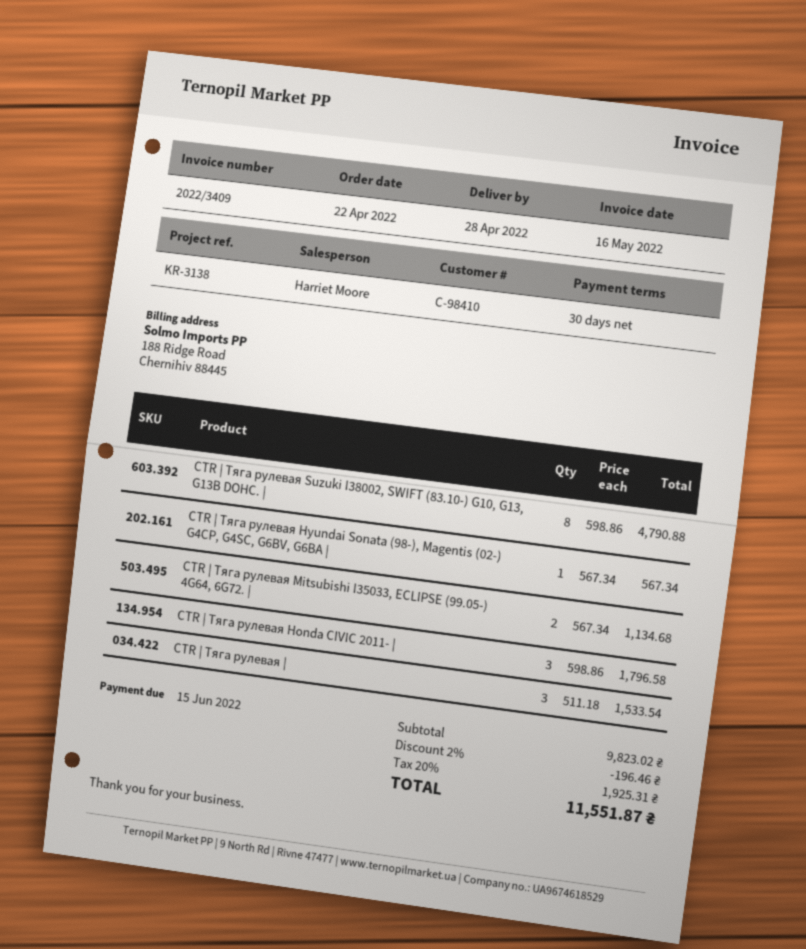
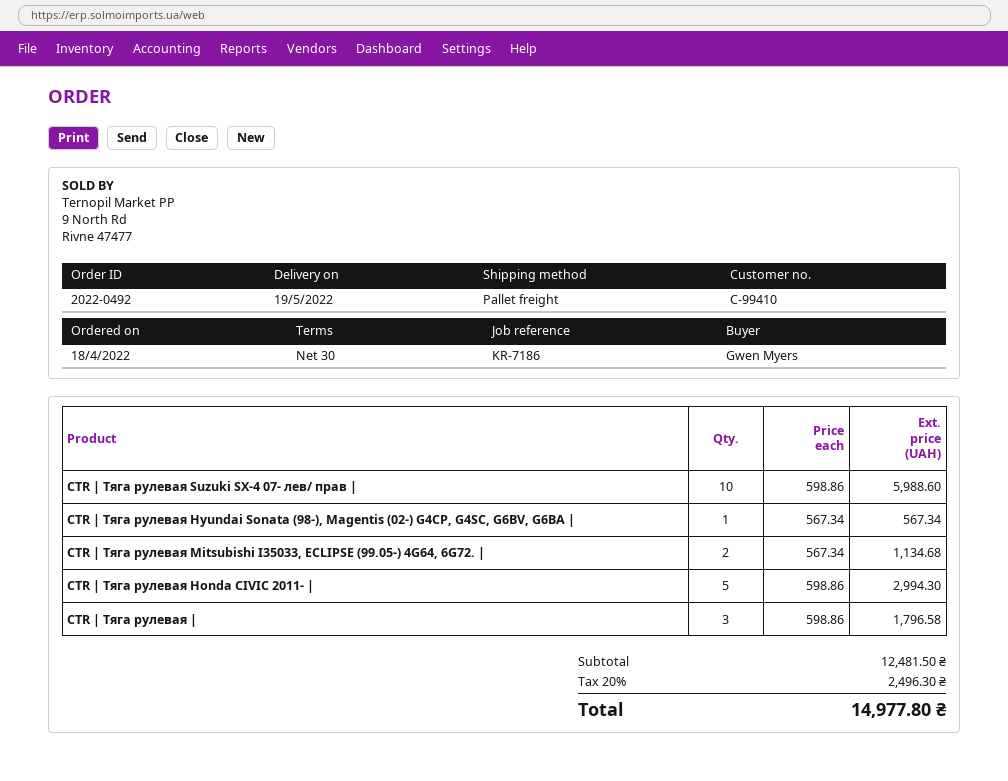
order date: 2022-04-22 -> 2022-04-18
delivery date: 2022-04-28 -> 2022-05-19
customer number: C-98410 -> C-99410
reference: KR-3138 -> KR-7186
CTR | Тяга рулевая Suzuki I38002, SWIFT (83.10-) G10, G13, G13B DOHC. |: 8 x 598.86 = 4790.88 -> none
CTR | Тяга рулевая Honda CIVIC 2011- |: 3 x 598.86 = 1796.58 -> 5 x 598.86 = 2994.30
CTR | Тяга рулевая |: 3 x 511.18 = 1533.54 -> 3 x 598.86 = 1796.58
CTR | Тяга рулевая Suzuki SX-4 07- лев/ прав |: none -> 10 x 598.86 = 5988.60
subtotal: 9823.02 -> 12481.50
discount: 2% = 196.46 -> none
tax: 20% = 1925.31 -> 20% = 2496.30
total: 11551.87 -> 14977.80

